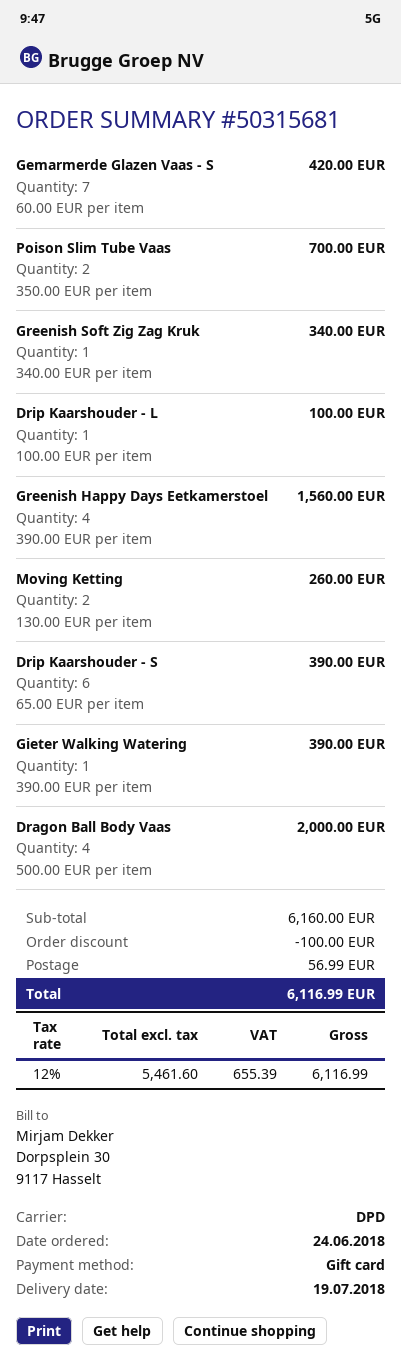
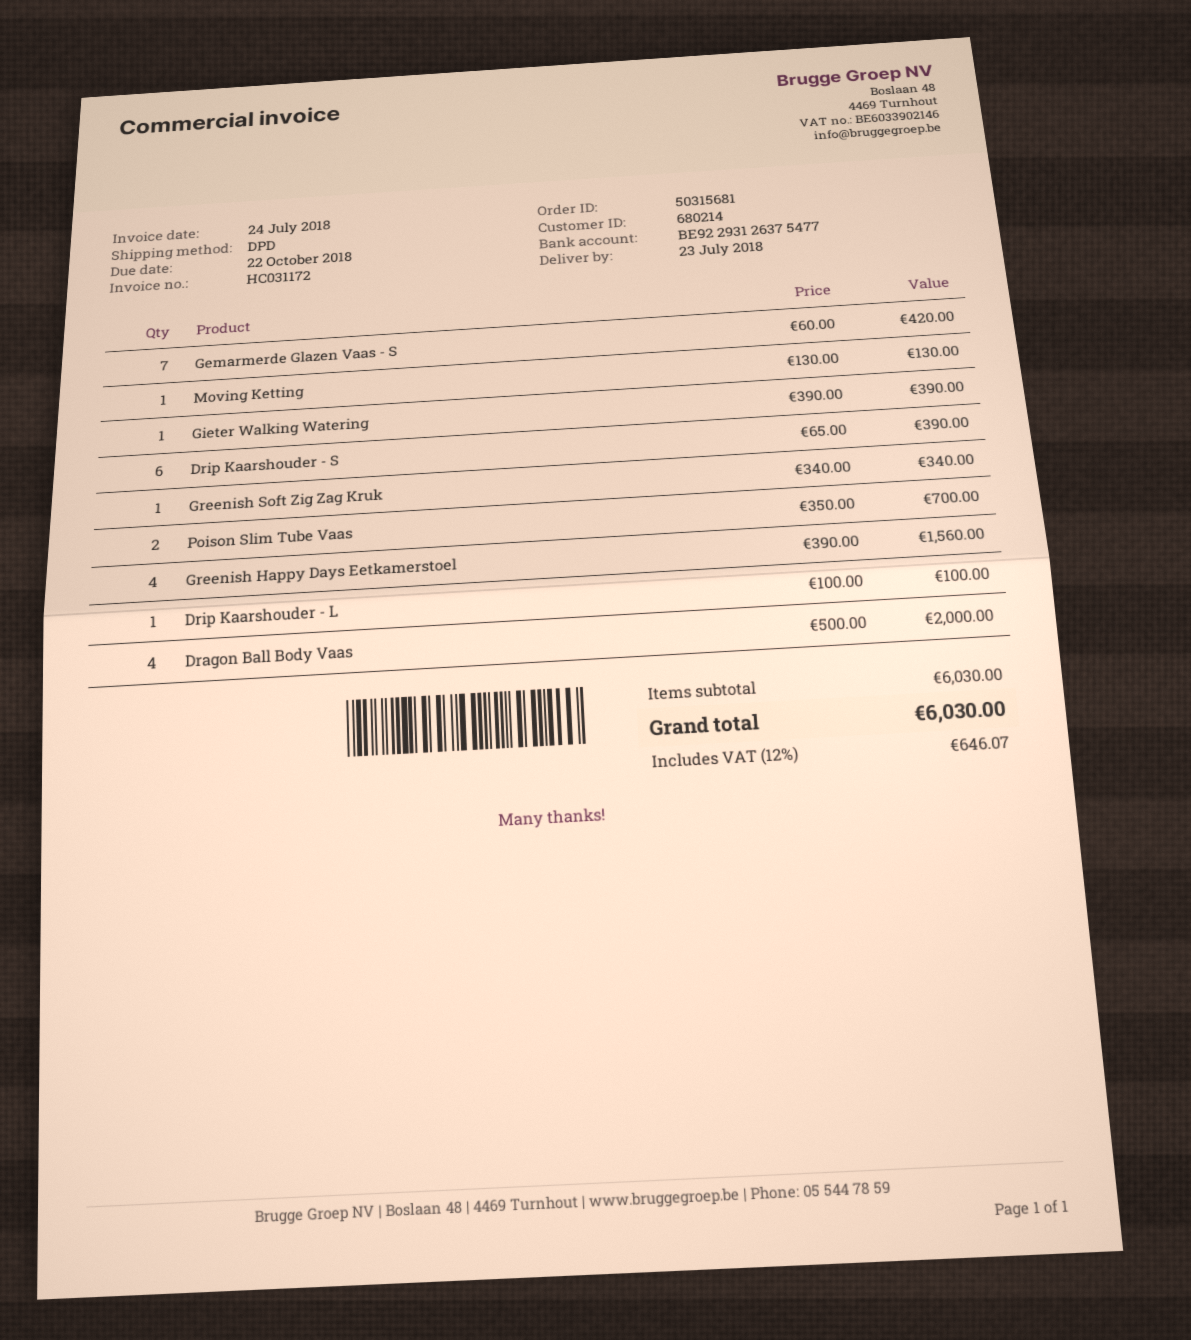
delivery date: 2018-07-19 -> 2018-07-23
Moving Ketting: 2 x 130.00 = 260.00 -> 1 x 130.00 = 130.00
subtotal: 6160.00 -> 6030.00
discount: 100.00 -> none
shipping: 56.99 -> none
tax: 12% = 655.39 -> 12% = 646.07
total: 6116.99 -> 6030.00

